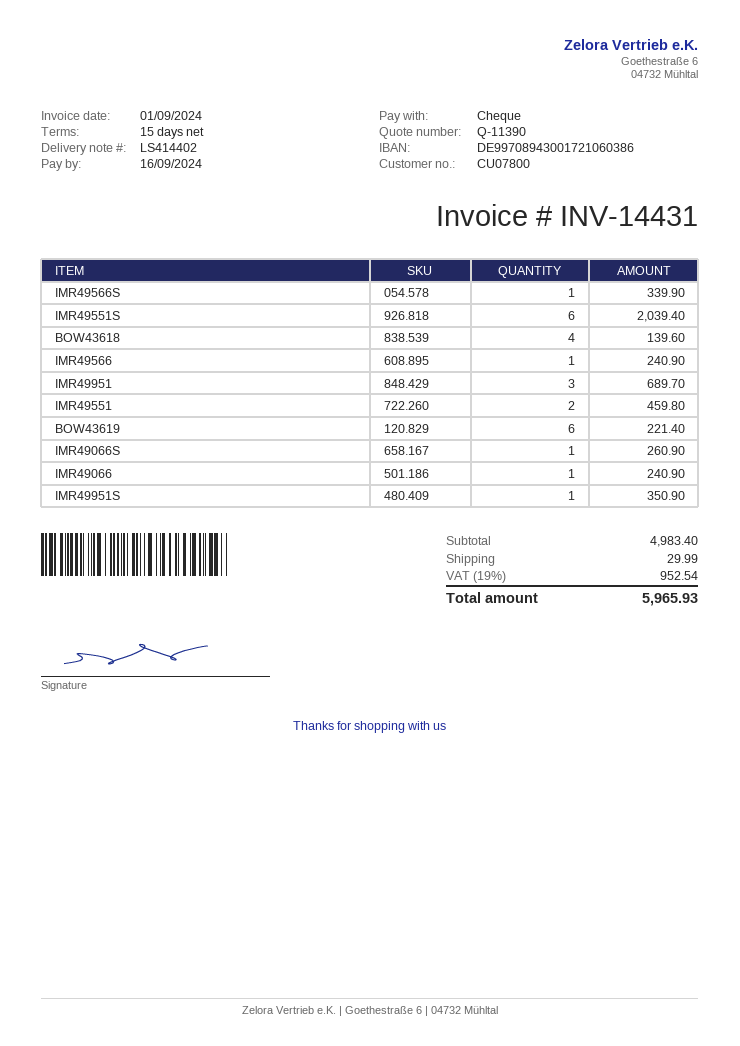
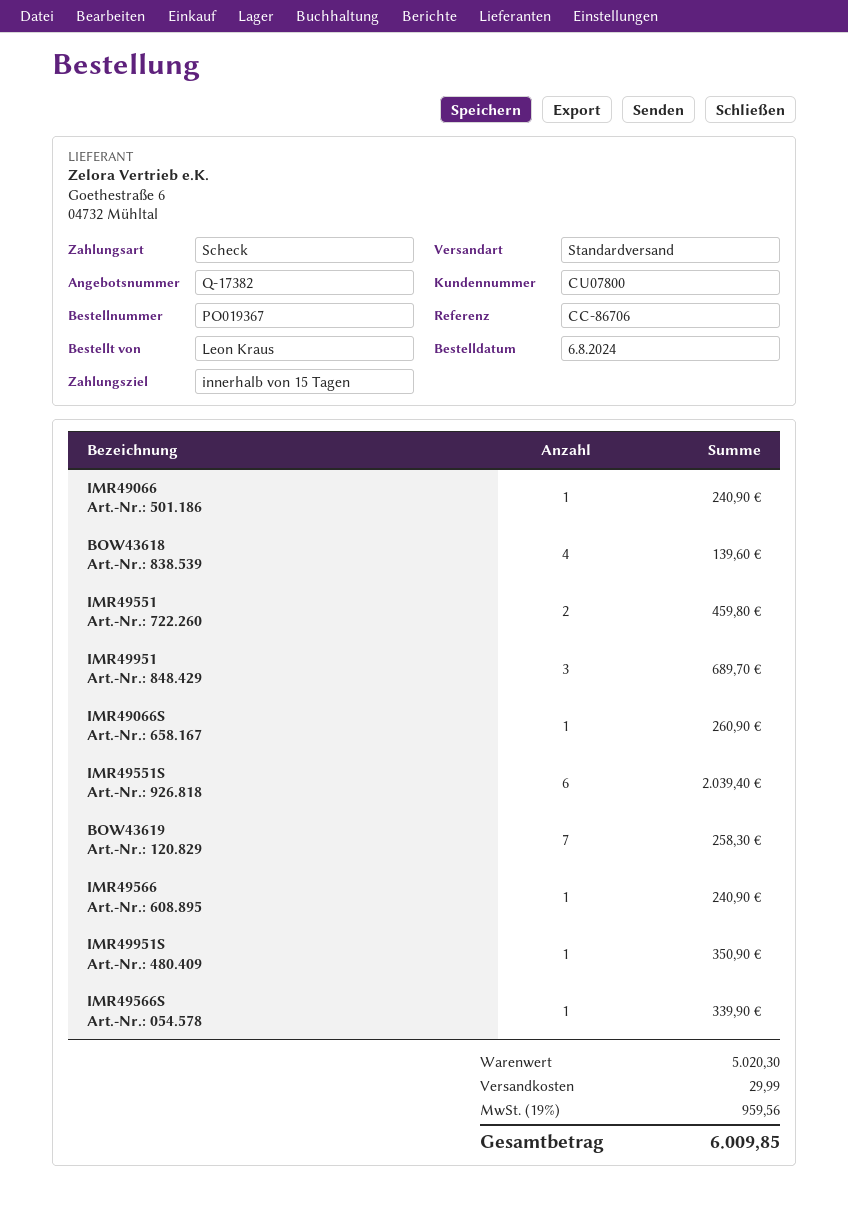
quote number: Q-11390 -> Q-17382
BOW43619: 6 for 221.40 -> 7 for 258.30
subtotal: 4983.40 -> 5020.30
tax: 19% = 952.54 -> 19% = 959.56
total: 5965.93 -> 6009.85

